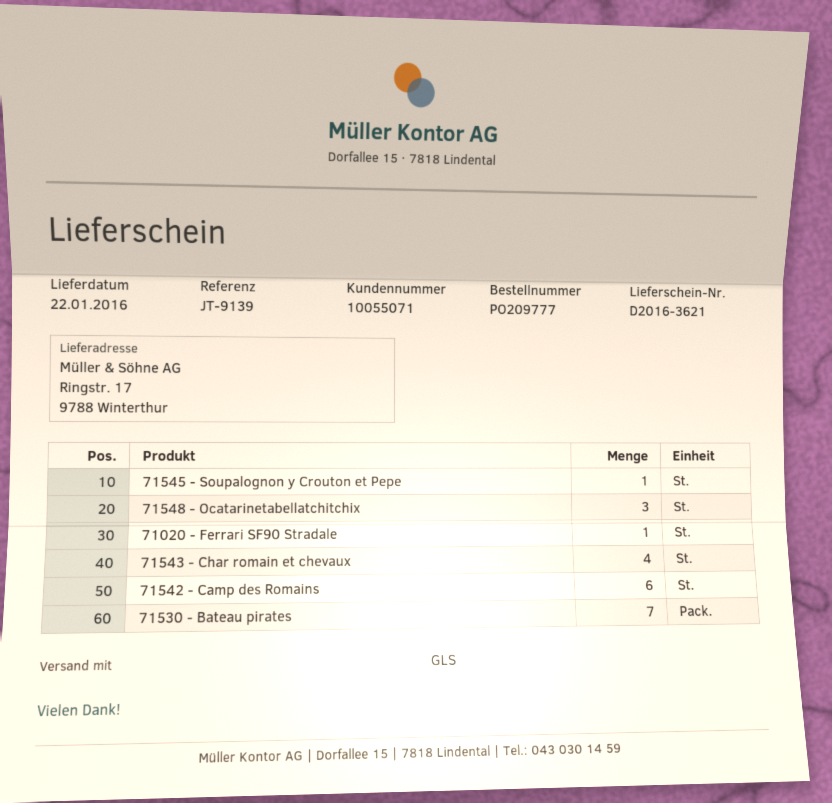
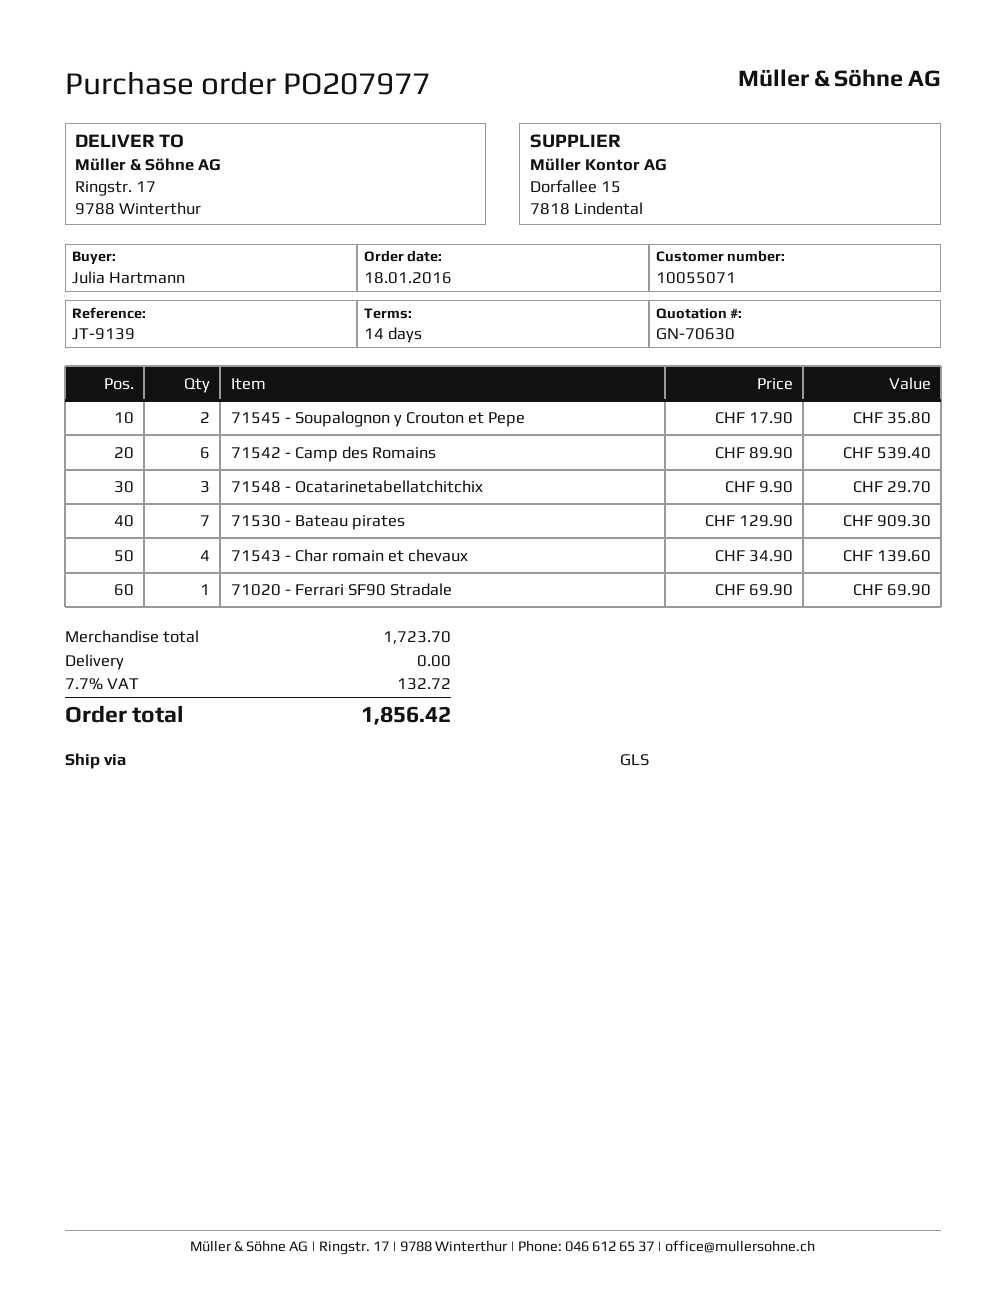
order number: PO209777 -> PO207977
71545 - Soupalognon y Crouton et Pepe: 1 -> 2

